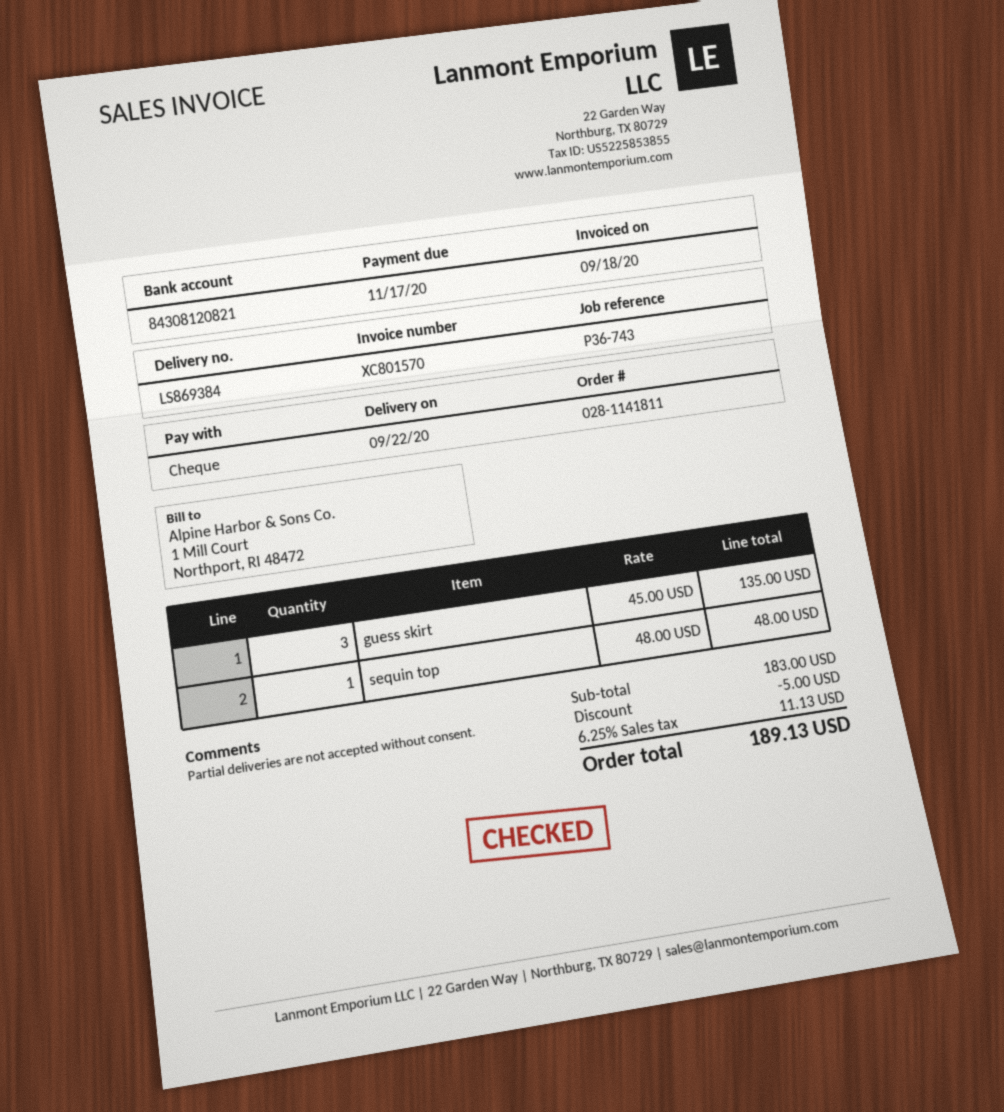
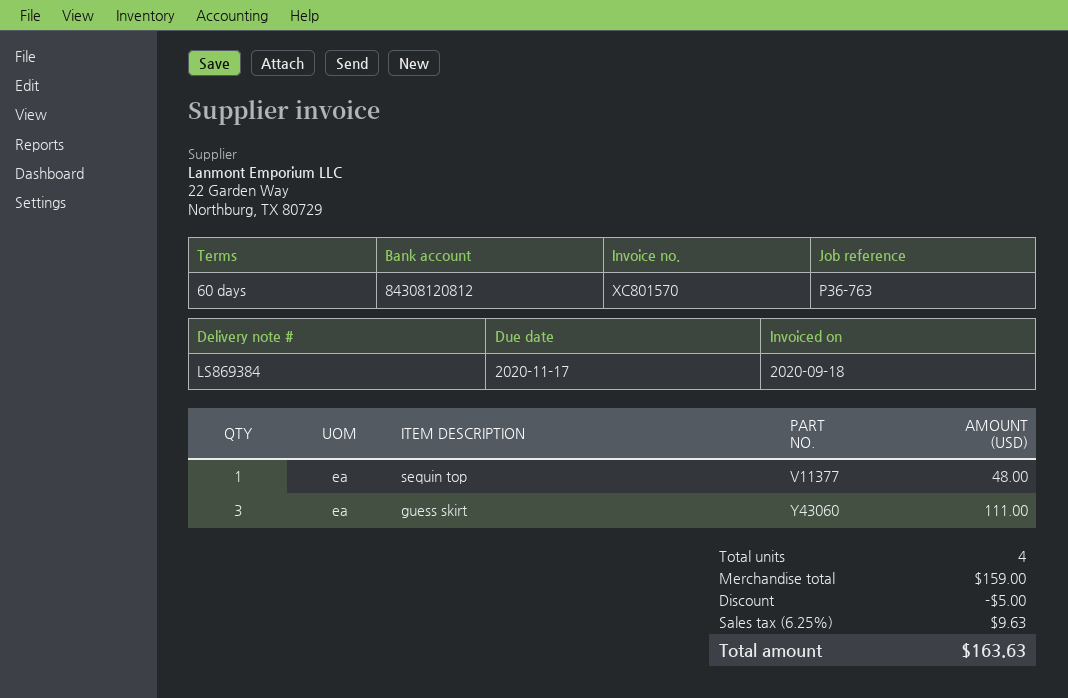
reference: P36-743 -> P36-763
bank account: 84308120821 -> 84308120812
guess skirt: 3 for 135.00 -> 3 for 111.00
subtotal: 183.00 -> 159.00
tax: 6.25% = 11.13 -> 6.25% = 9.63
total: 189.13 -> 163.63

